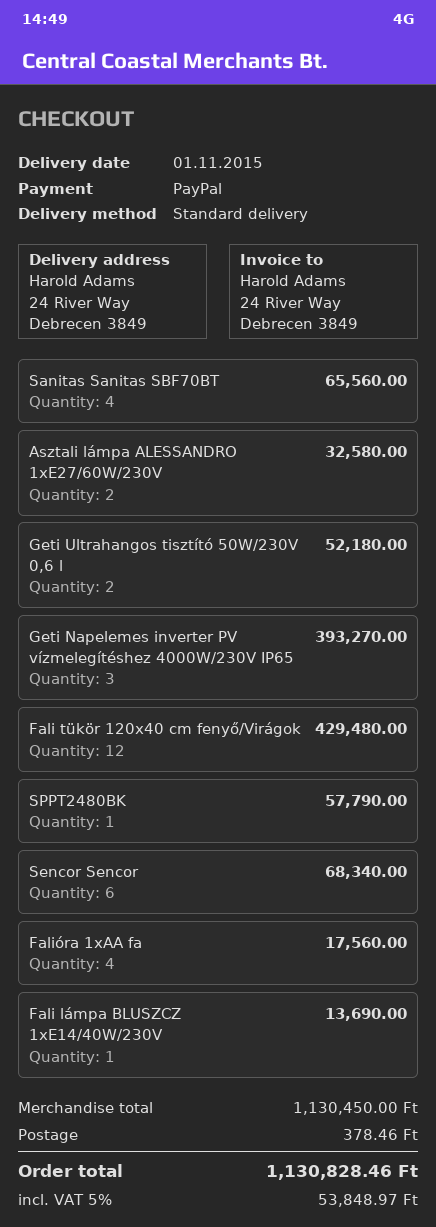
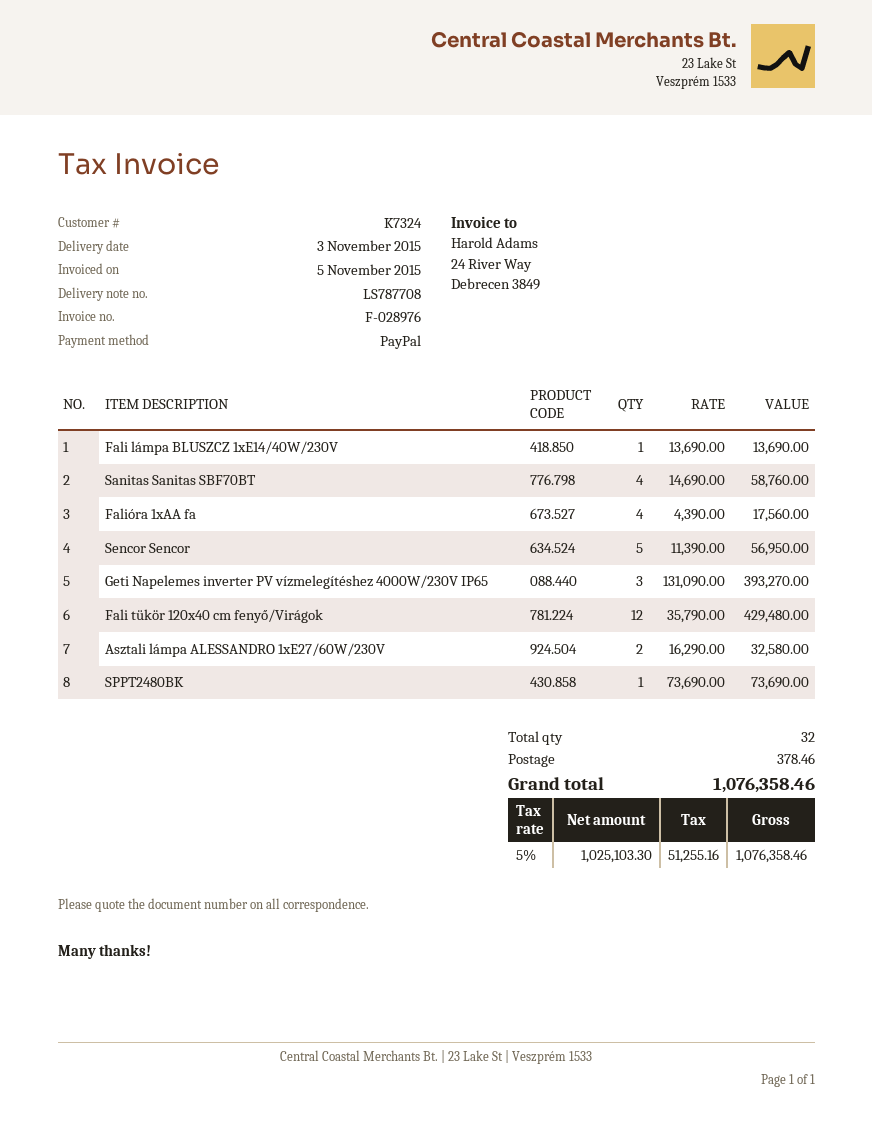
delivery date: 2015-11-01 -> 2015-11-03
Sanitas Sanitas SBF70BT: 4 for 65560.00 -> 4 for 58760.00
Geti Ultrahangos tisztító 50W/230V 0,6 l: 2 for 52180.00 -> none
SPPT2480BK: 1 for 57790.00 -> 1 for 73690.00
Sencor Sencor: 6 for 68340.00 -> 5 for 56950.00
tax: 5% = 53848.97 -> 5% = 51255.16
total: 1130828.46 -> 1076358.46

